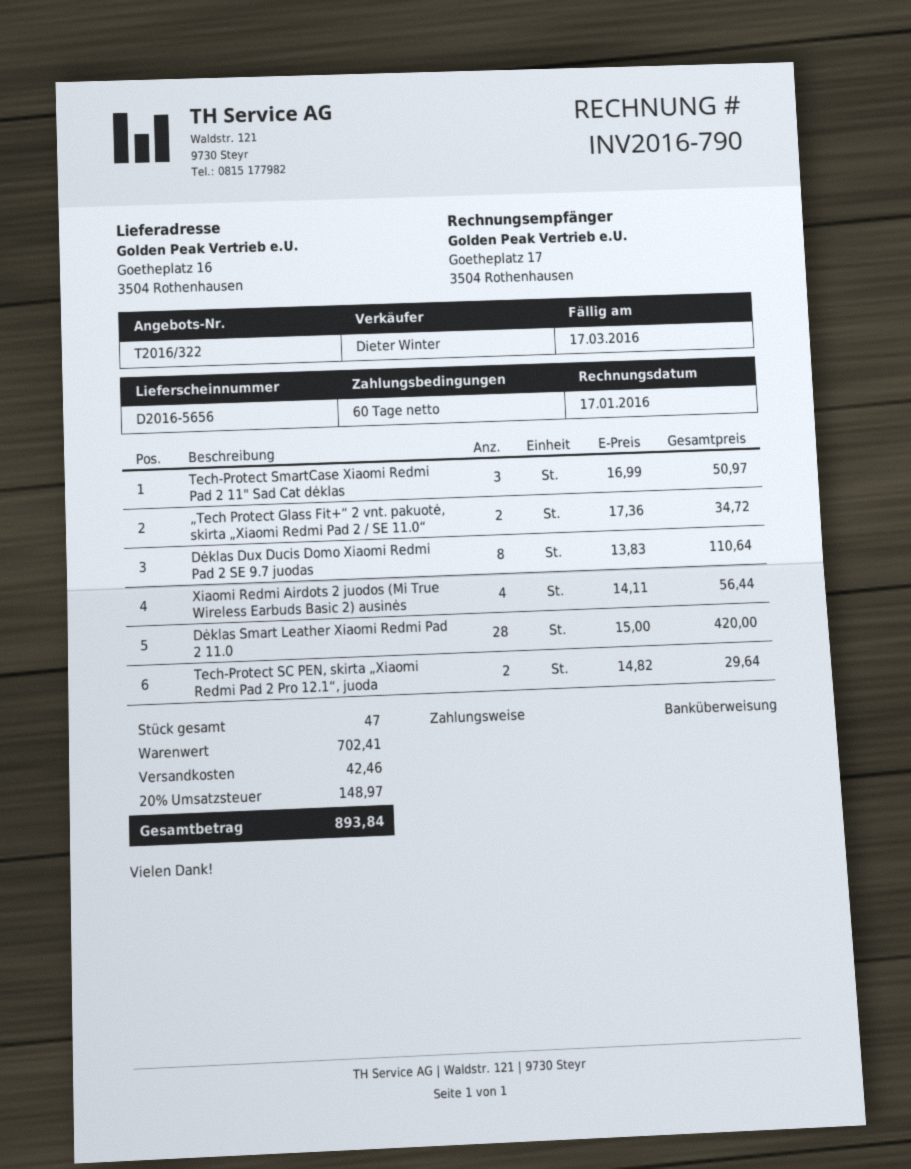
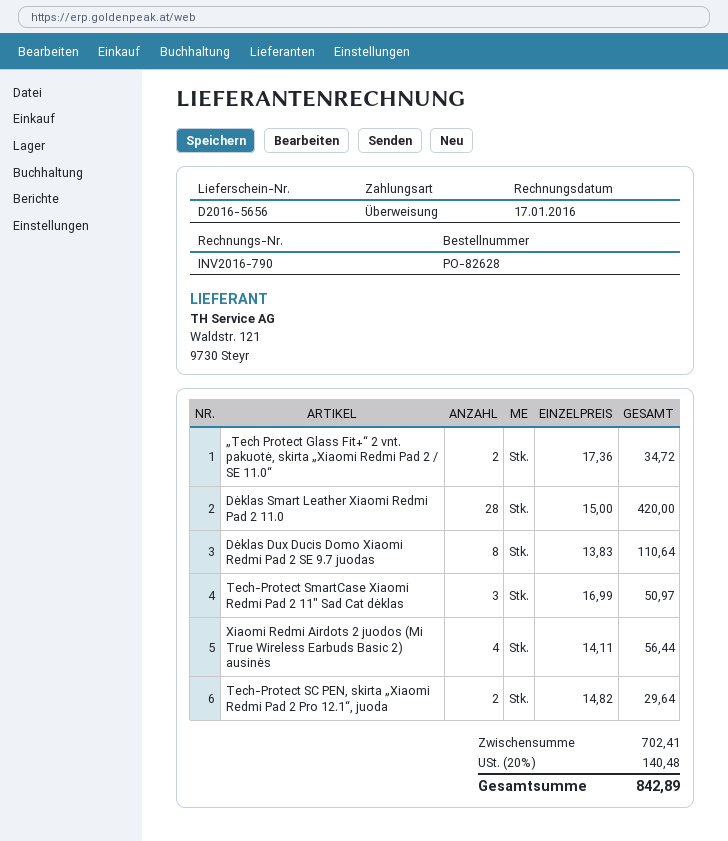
shipping: 42.46 -> none
tax: 20% = 148.97 -> 20% = 140.48
total: 893.84 -> 842.89

